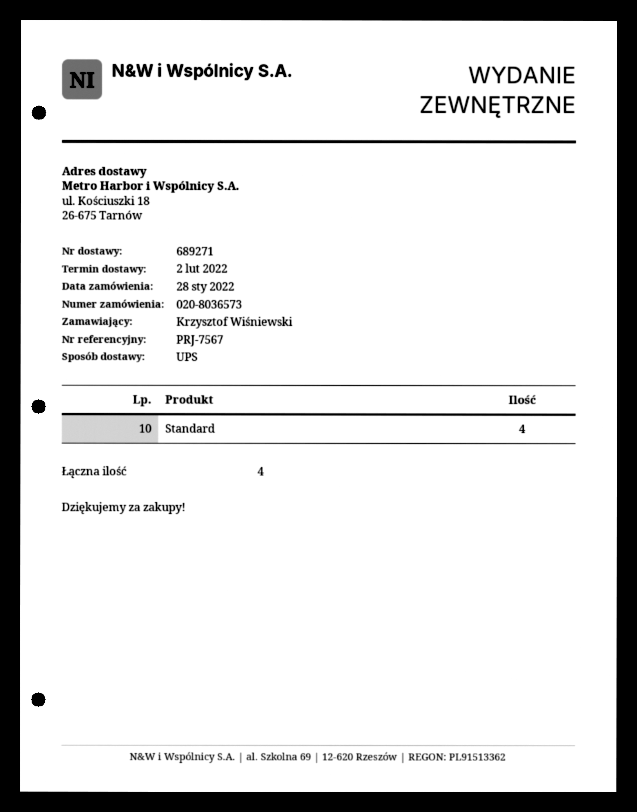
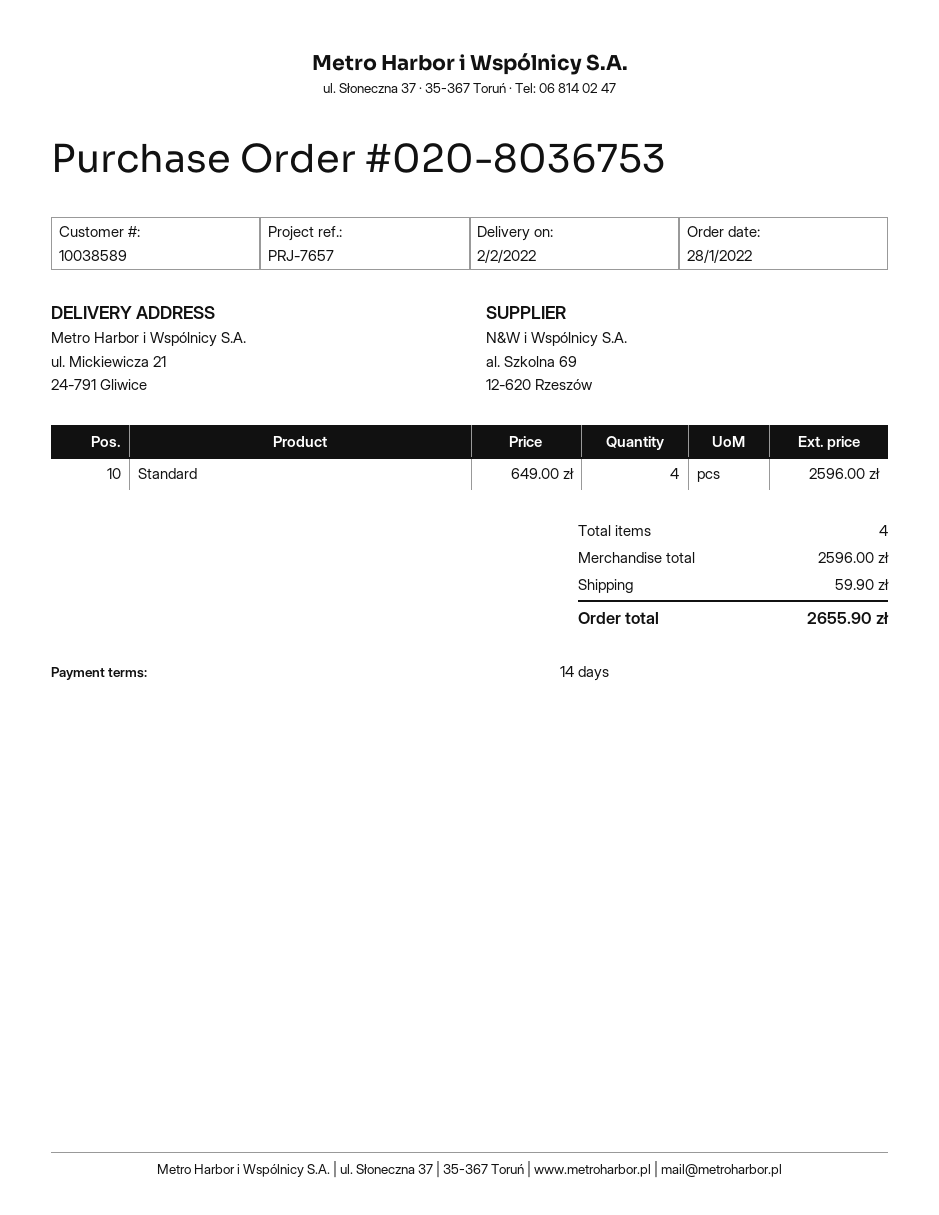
order number: 020-8036573 -> 020-8036753
reference: PRJ-7567 -> PRJ-7657
ship to: ul. Kościuszki 18, 26-675 Tarnów -> ul. Mickiewicza 21, 24-791 Gliwice

